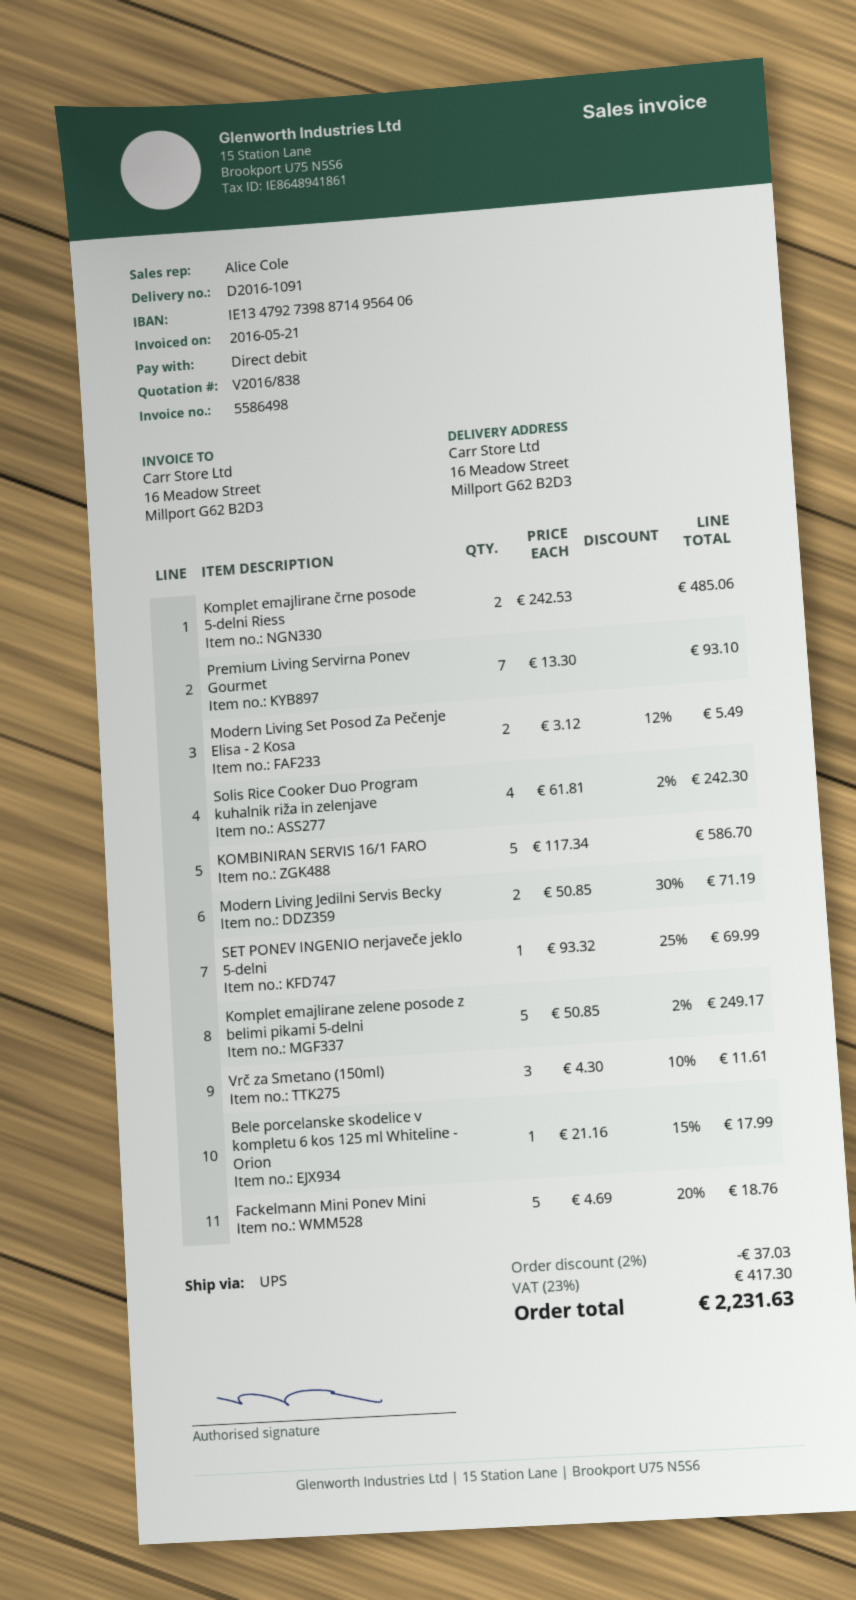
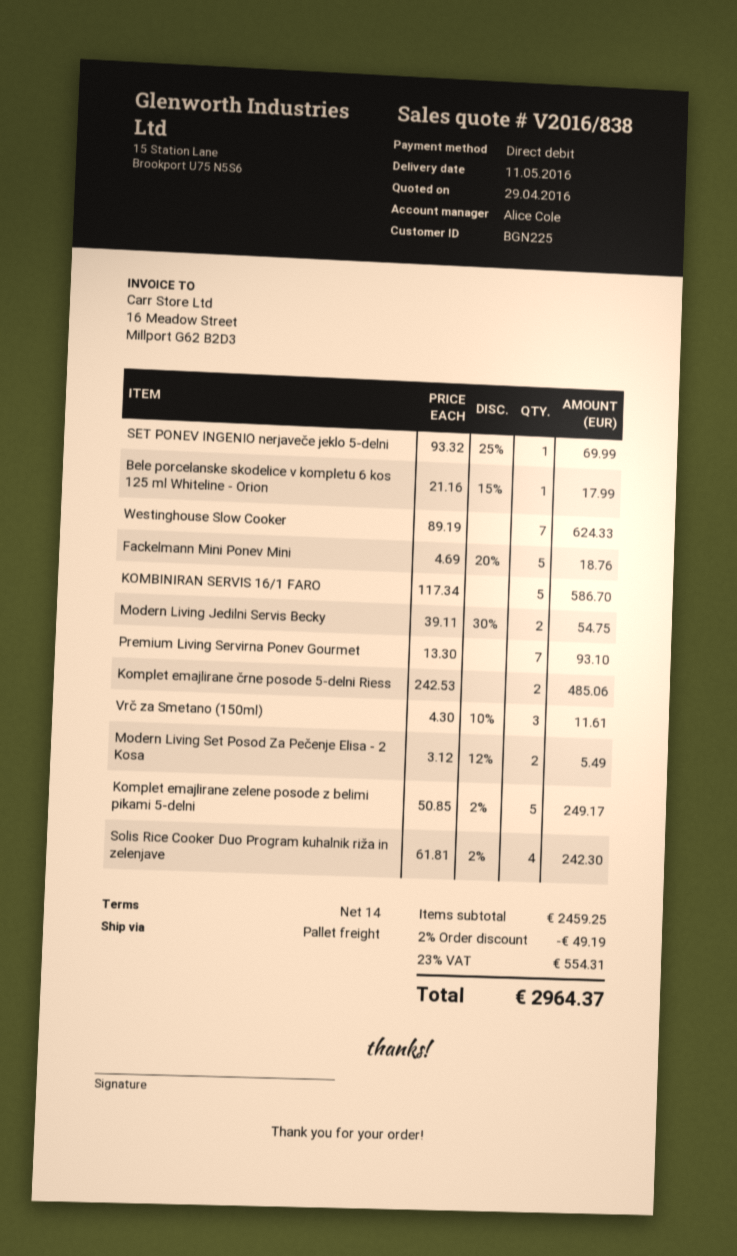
shipping method: UPS -> pallet freight
Modern Living Jedilni Servis Becky: 2 x 50.85 - 30% = 71.19 -> 2 x 39.11 - 30% = 54.75
Westinghouse Slow Cooker: none -> 7 x 89.19 = 624.33
discount: 2% = 37.03 -> 2% = 49.19
tax: 23% = 417.30 -> 23% = 554.31
total: 2231.63 -> 2964.37

